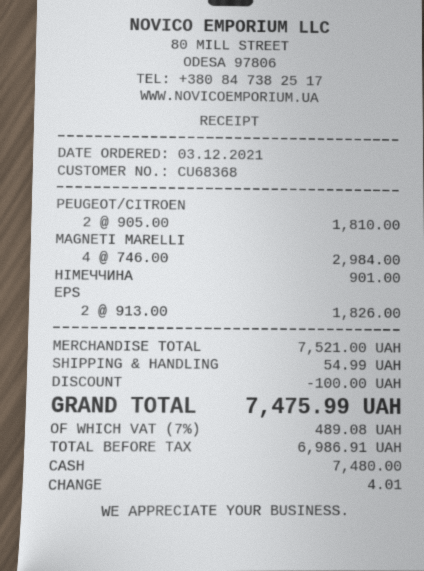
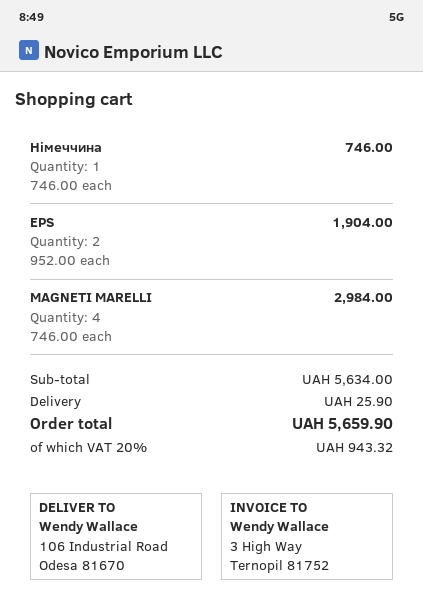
PEUGEOT/CITROEN: 2 x 905.00 = 1810.00 -> none
НІМЕЧЧИНА: 1 x 901.00 = 901.00 -> 1 x 746.00 = 746.00
EPS: 2 x 913.00 = 1826.00 -> 2 x 952.00 = 1904.00
subtotal: 7521.00 -> 5634.00
discount: 100.00 -> none
shipping: 54.99 -> 25.90
tax: 7% = 489.08 -> 20% = 943.32
total: 7475.99 -> 5659.90

